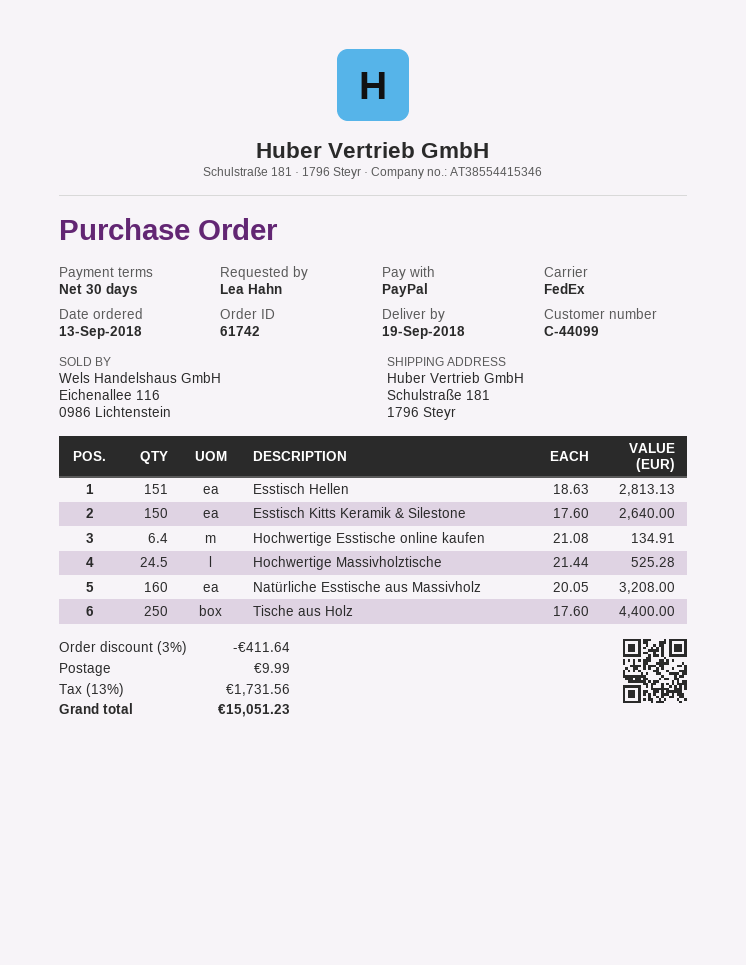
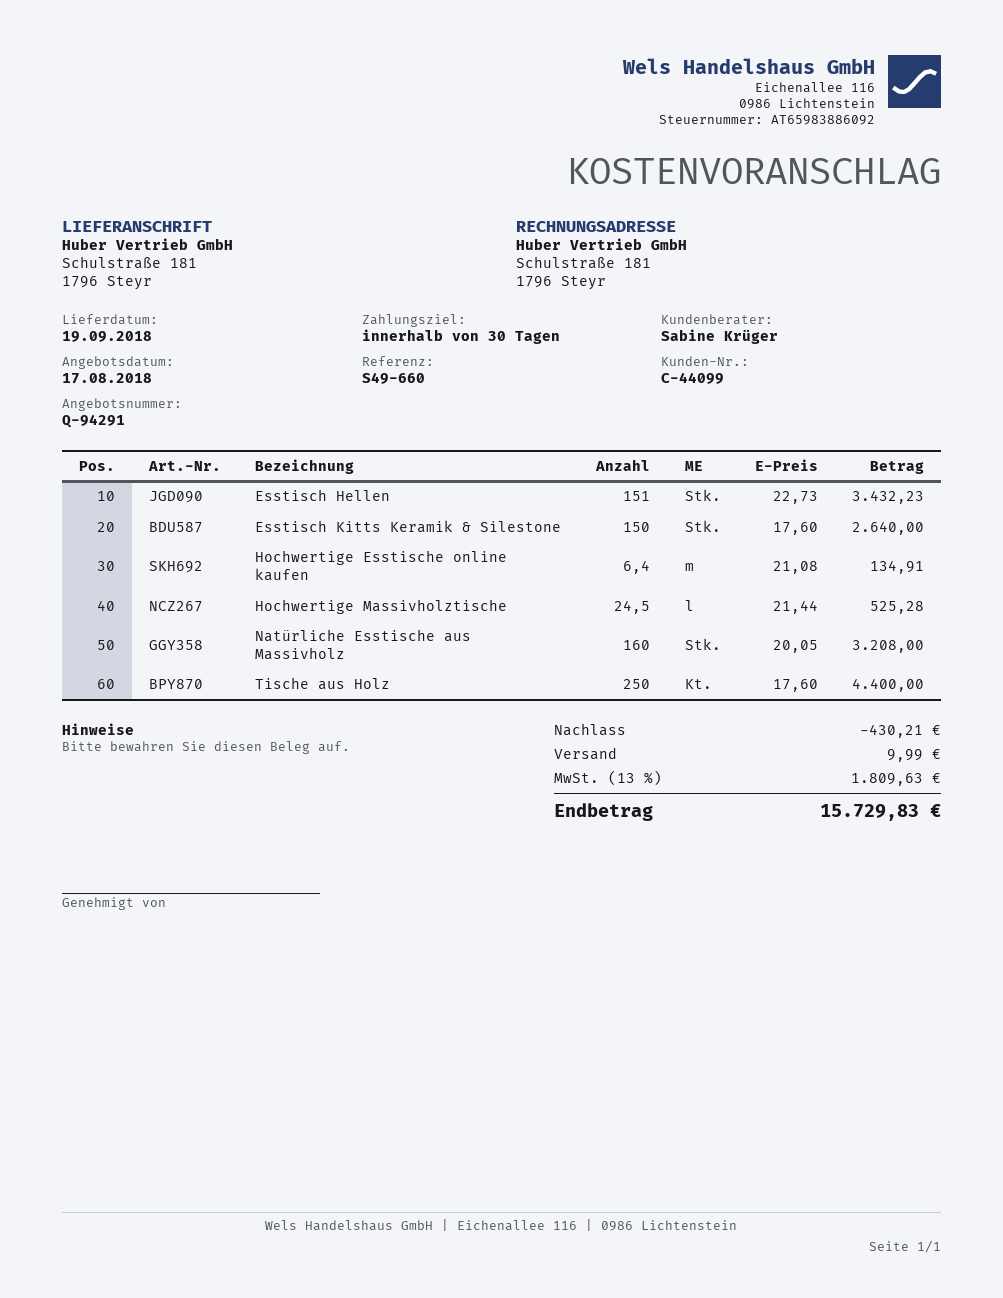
Esstisch Hellen: 151 x 18.63 = 2813.13 -> 151 x 22.73 = 3432.23
discount: 411.64 -> 430.21
tax: 13% = 1731.56 -> 13% = 1809.63
total: 15051.23 -> 15729.83

